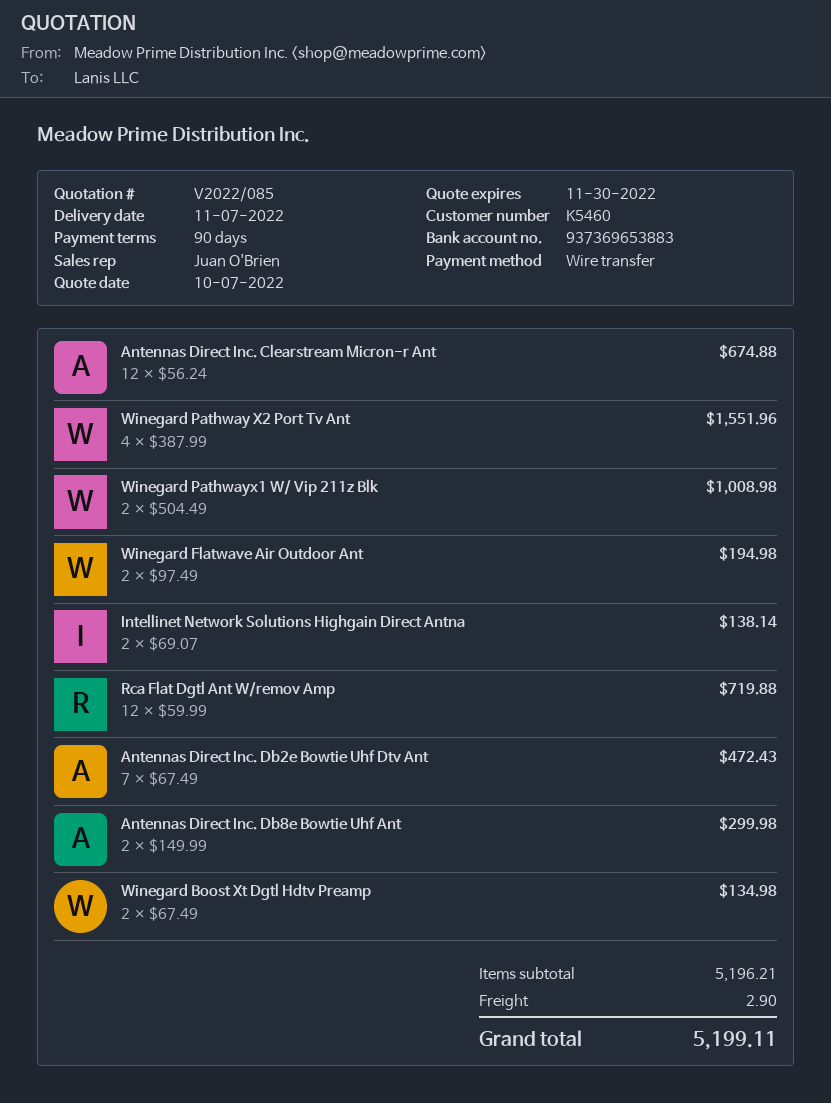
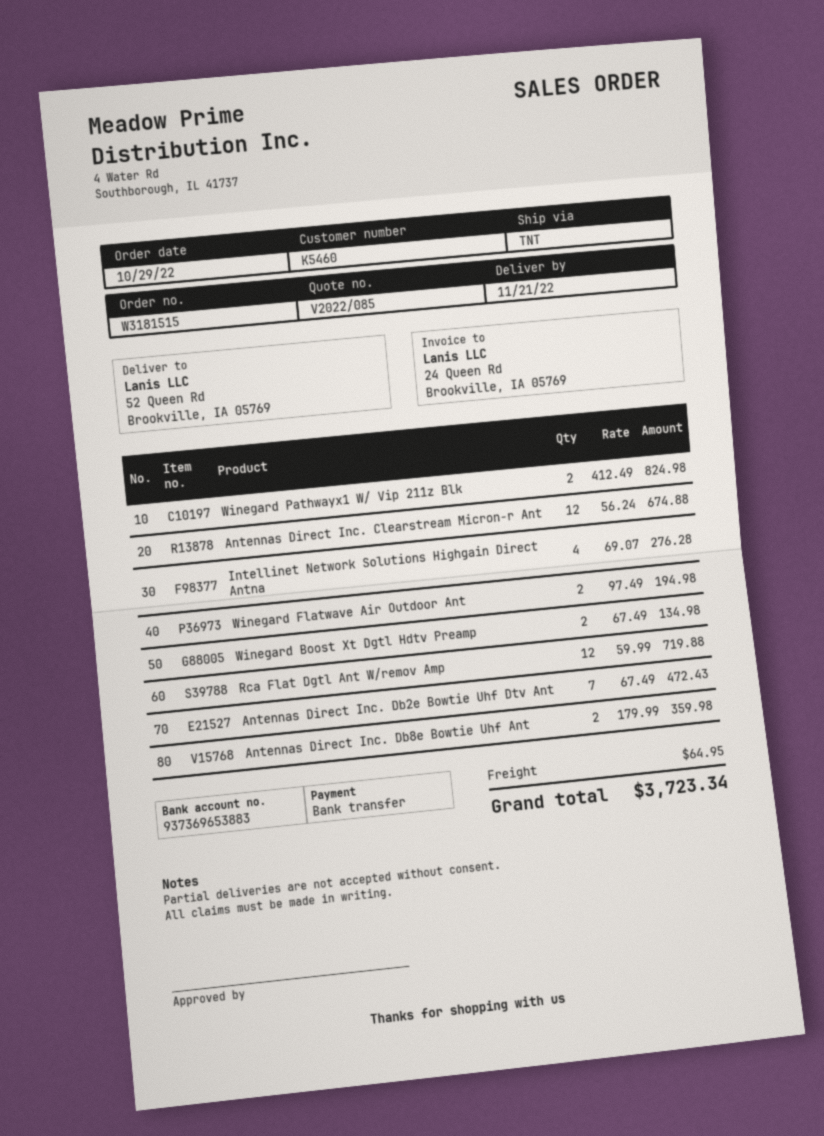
delivery date: 2022-11-07 -> 2022-11-21
Winegard Pathway X2 Port Tv Ant: 4 x 387.99 = 1551.96 -> none
Winegard Pathwayx1 W/ Vip 211z Blk: 2 x 504.49 = 1008.98 -> 2 x 412.49 = 824.98
Intellinet Network Solutions Highgain Direct Antna: 2 x 69.07 = 138.14 -> 4 x 69.07 = 276.28
Antennas Direct Inc. Db8e Bowtie Uhf Ant: 2 x 149.99 = 299.98 -> 2 x 179.99 = 359.98
shipping: 2.90 -> 64.95
total: 5199.11 -> 3723.34

